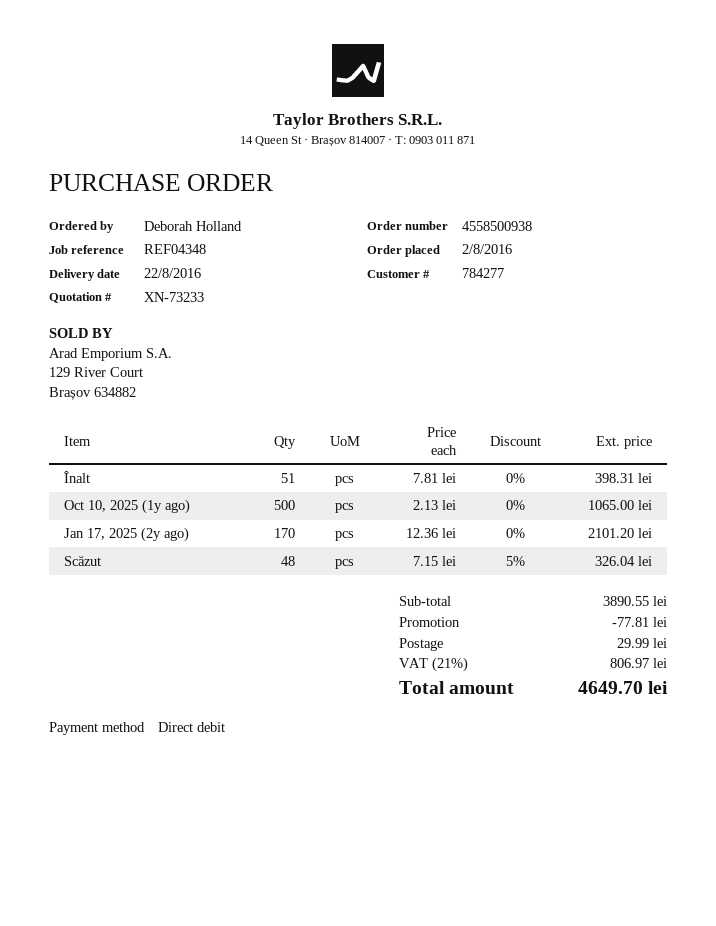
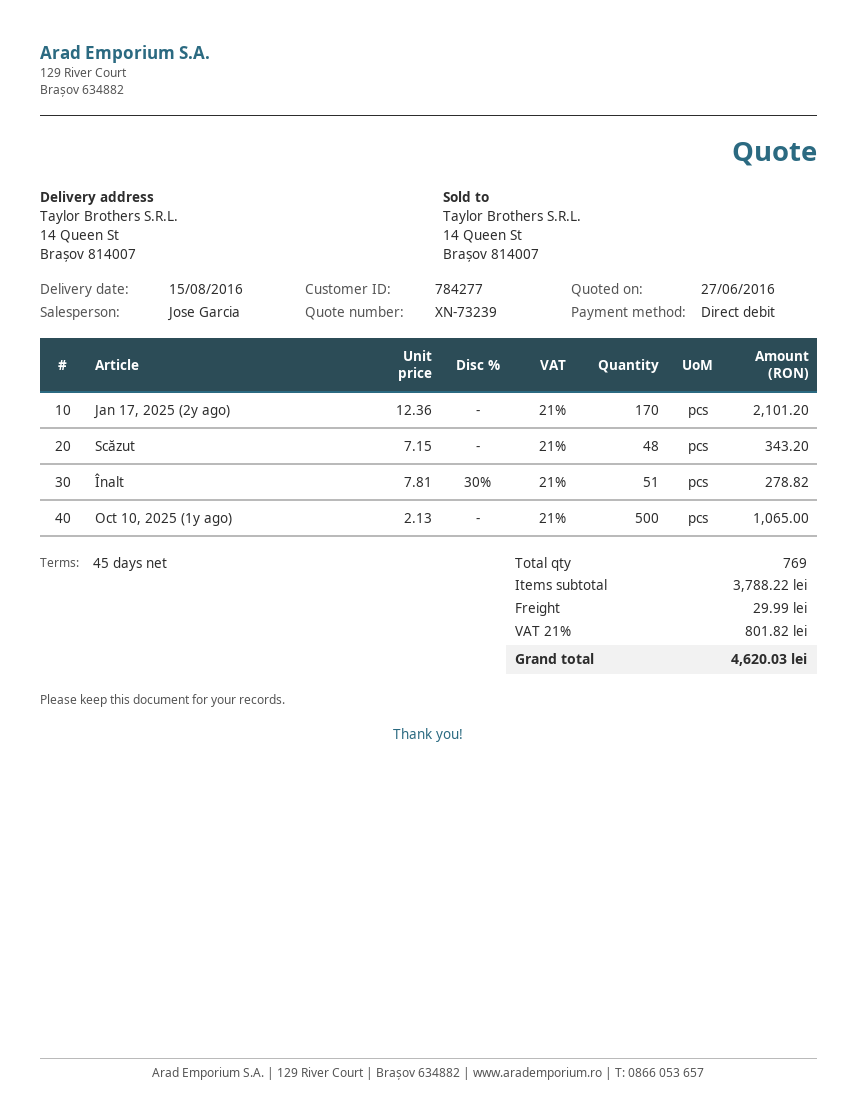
quote number: XN-73233 -> XN-73239
delivery date: 2016-08-22 -> 2016-08-15
Înalt: 51 x 7.81 = 398.31 -> 51 x 7.81 - 30% = 278.82
Scăzut: 48 x 7.15 - 5% = 326.04 -> 48 x 7.15 = 343.20
subtotal: 3890.55 -> 3788.22
discount: 77.81 -> none
tax: 21% = 806.97 -> 21% = 801.82
total: 4649.70 -> 4620.03

